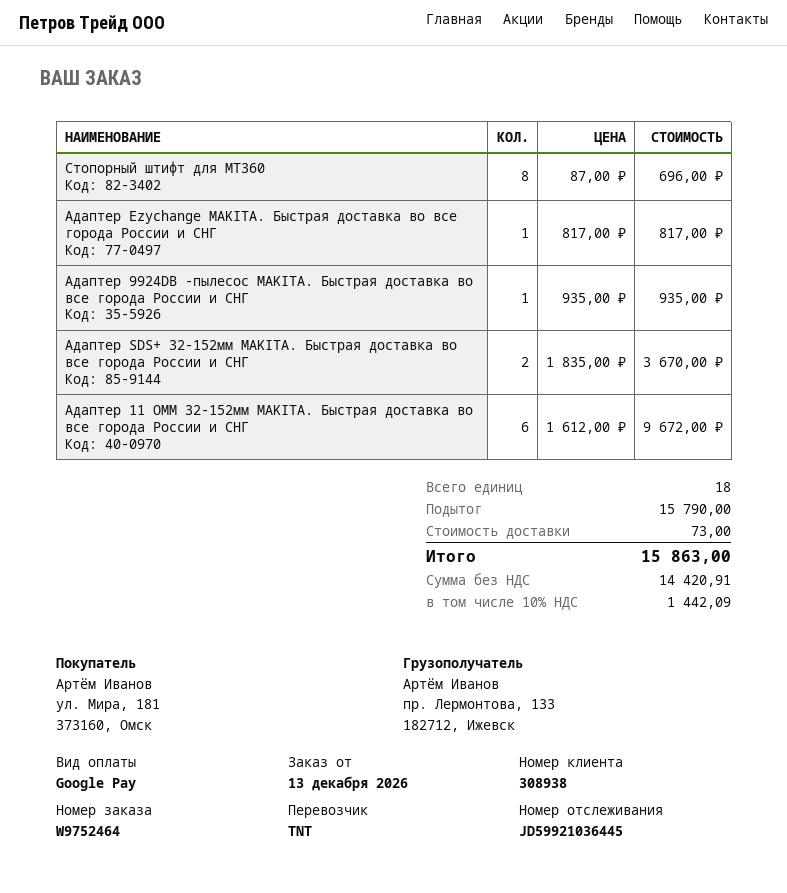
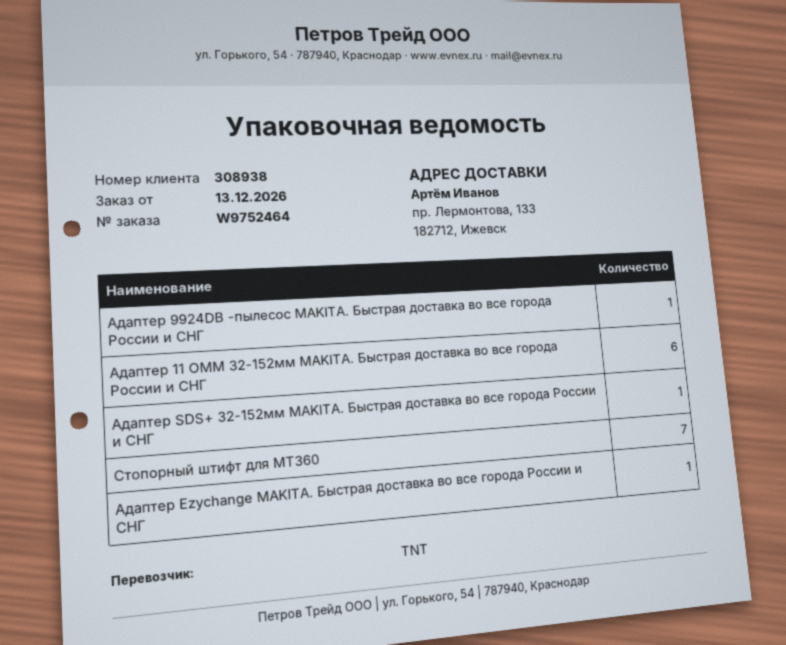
Стопорный штифт для MT360: 8 -> 7
Адаптер SDS+ 32-152мм MAKITA. Быстрая доставка во все города России и СНГ: 2 -> 1

